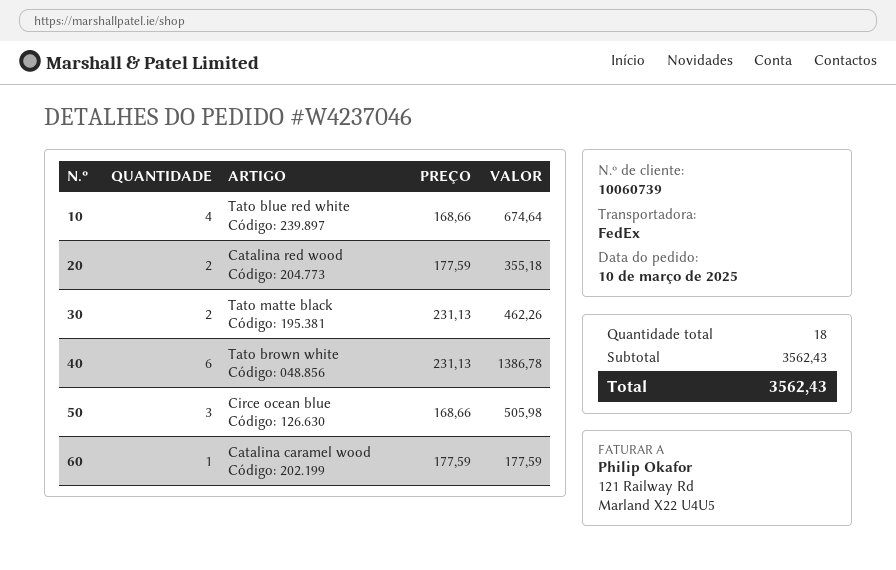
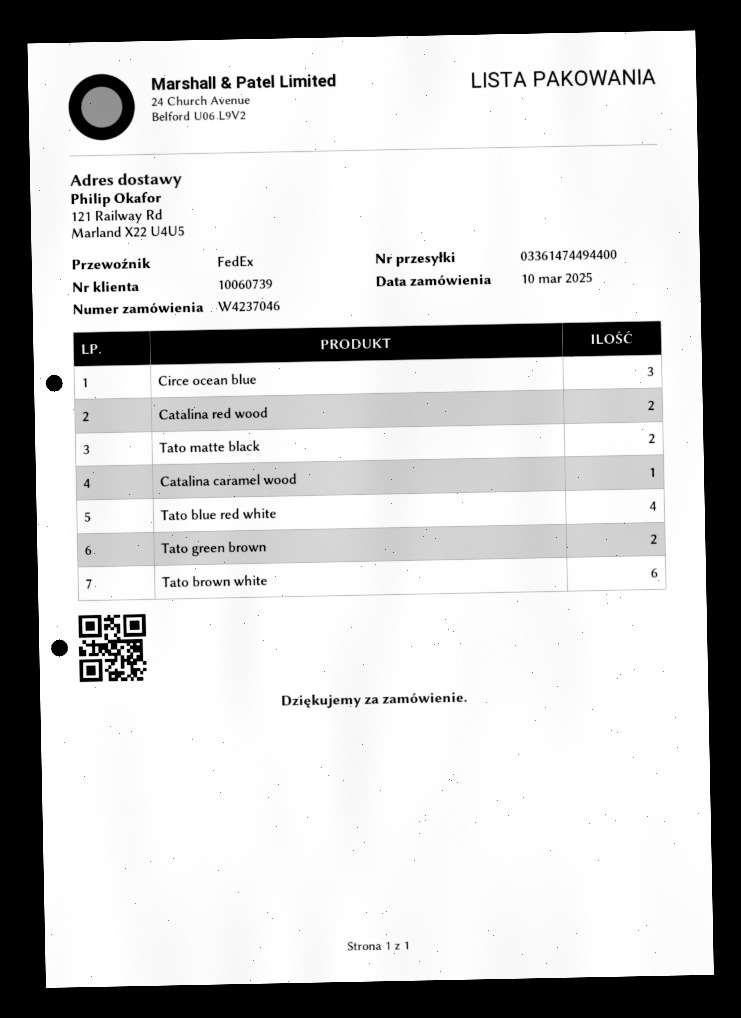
Tato green brown: none -> 2

